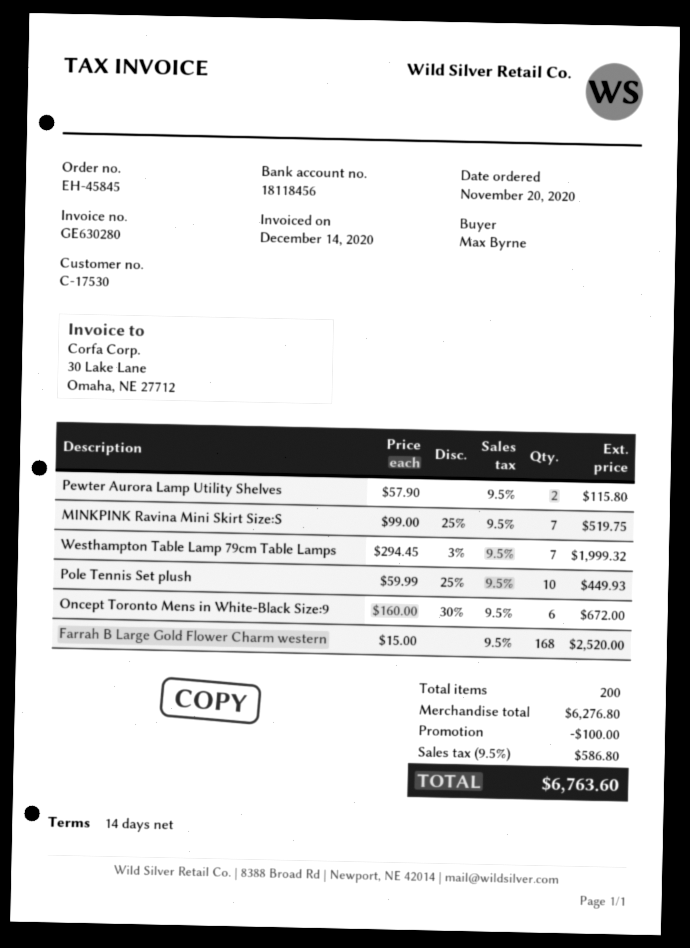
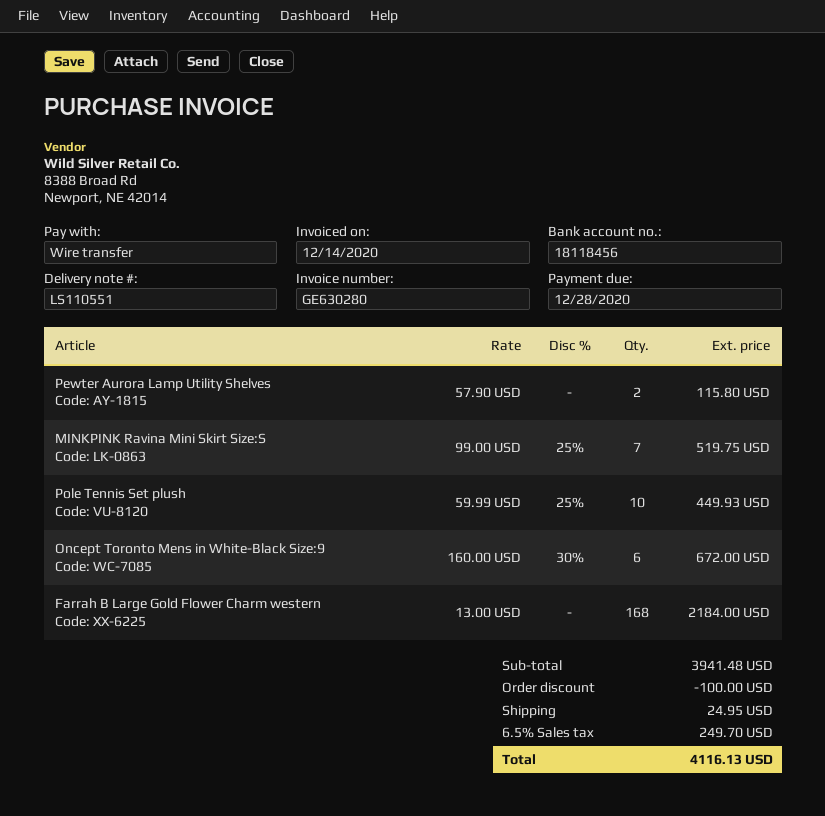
Westhampton Table Lamp 79cm Table Lamps: 7 x 294.45 - 3% = 1999.32 -> none
Farrah B Large Gold Flower Charm western: 168 x 15.00 = 2520.00 -> 168 x 13.00 = 2184.00
subtotal: 6276.80 -> 3941.48
shipping: none -> 24.95
tax: 9.5% = 586.80 -> 6.5% = 249.70
total: 6763.60 -> 4116.13

